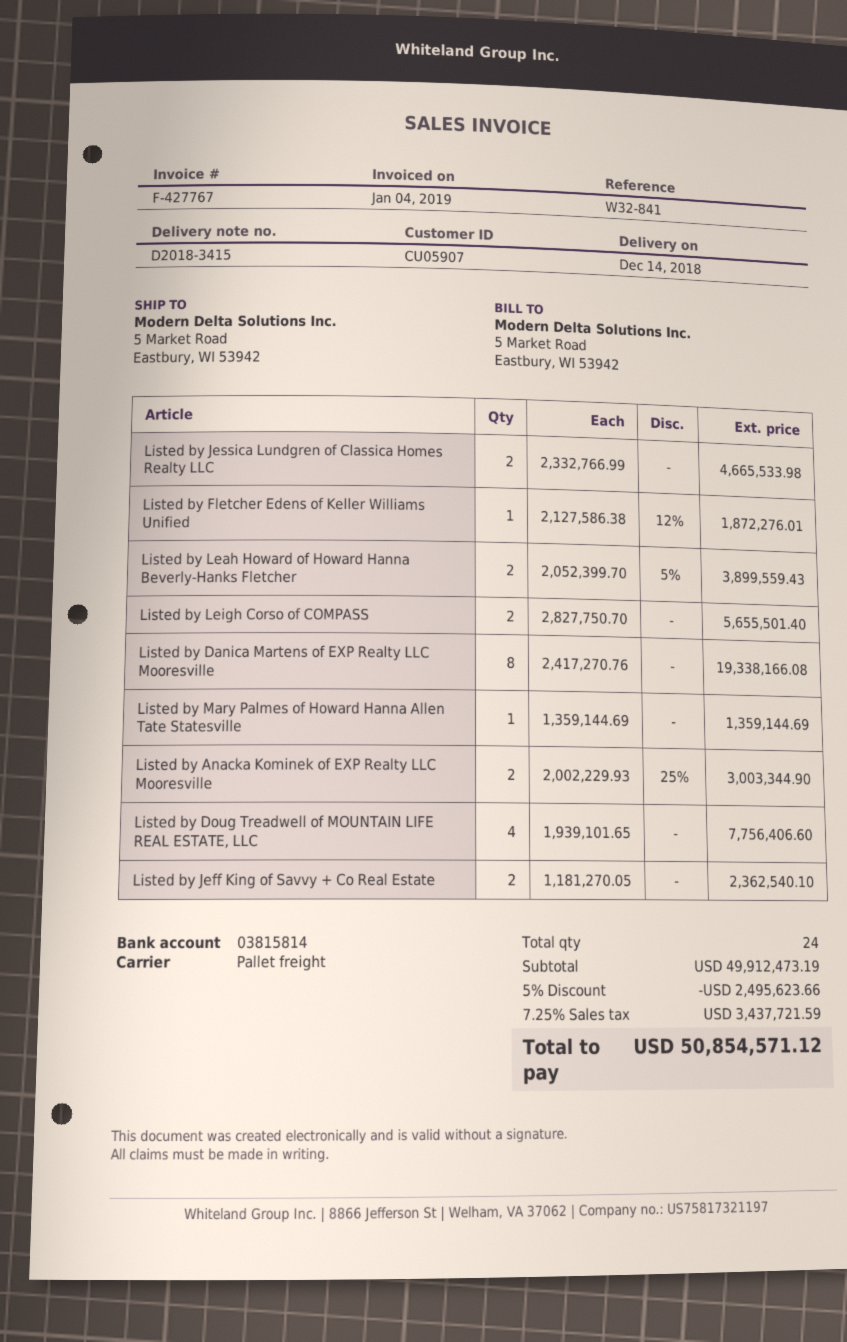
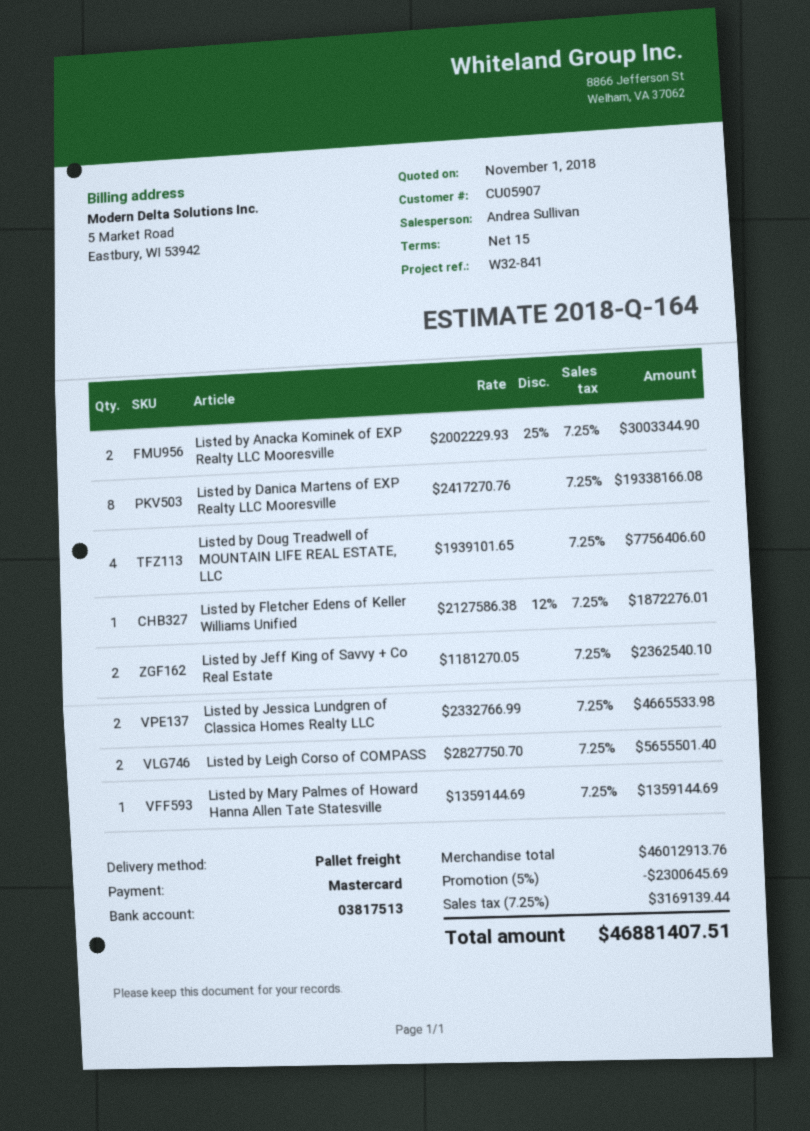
bank account: 03815814 -> 03817513
Listed by Leah Howard of Howard Hanna Beverly-Hanks Fletcher: 2 x 2052399.70 - 5% = 3899559.43 -> none
subtotal: 49912473.19 -> 46012913.76
discount: 5% = 2495623.66 -> 5% = 2300645.69
tax: 7.25% = 3437721.59 -> 7.25% = 3169139.44
total: 50854571.12 -> 46881407.51

